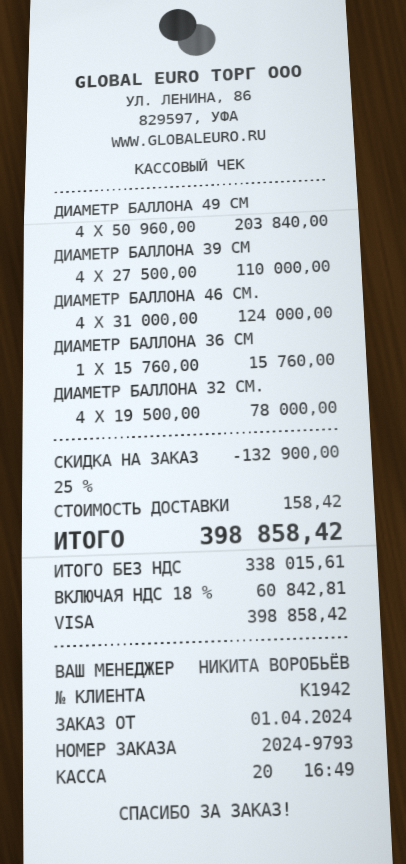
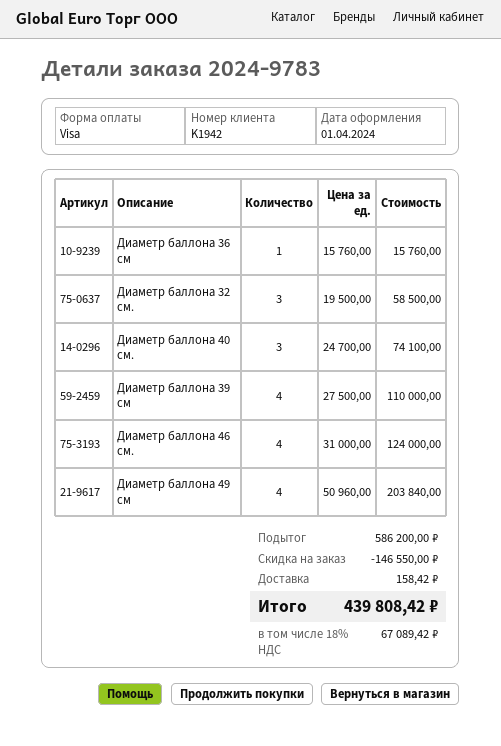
order number: 2024-9793 -> 2024-9783
ДИАМЕТР БАЛЛОНА 32 СМ.: 4 x 19500.00 = 78000.00 -> 3 x 19500.00 = 58500.00
Диаметр баллона 40 см.: none -> 3 x 24700.00 = 74100.00
discount: 132900.00 -> 146550.00
tax: 18% = 60842.81 -> 18% = 67089.42
total: 398858.42 -> 439808.42

